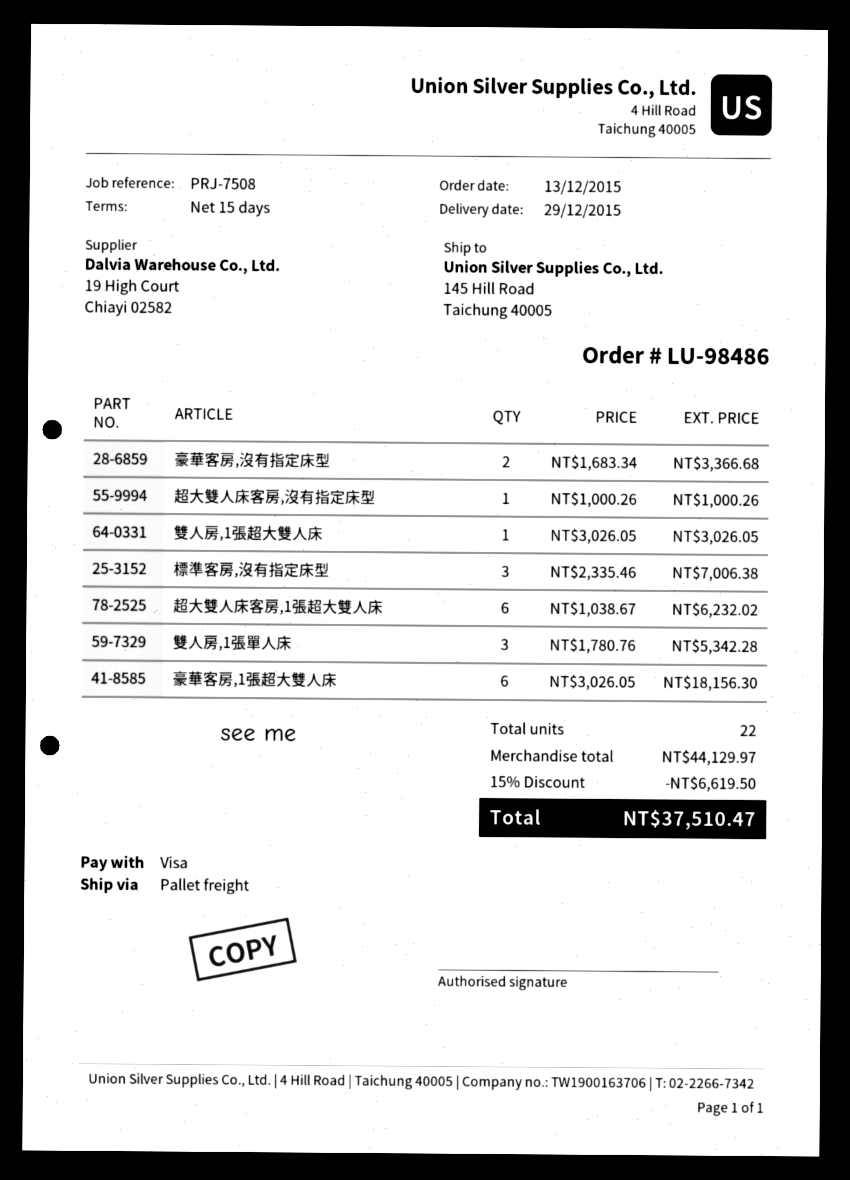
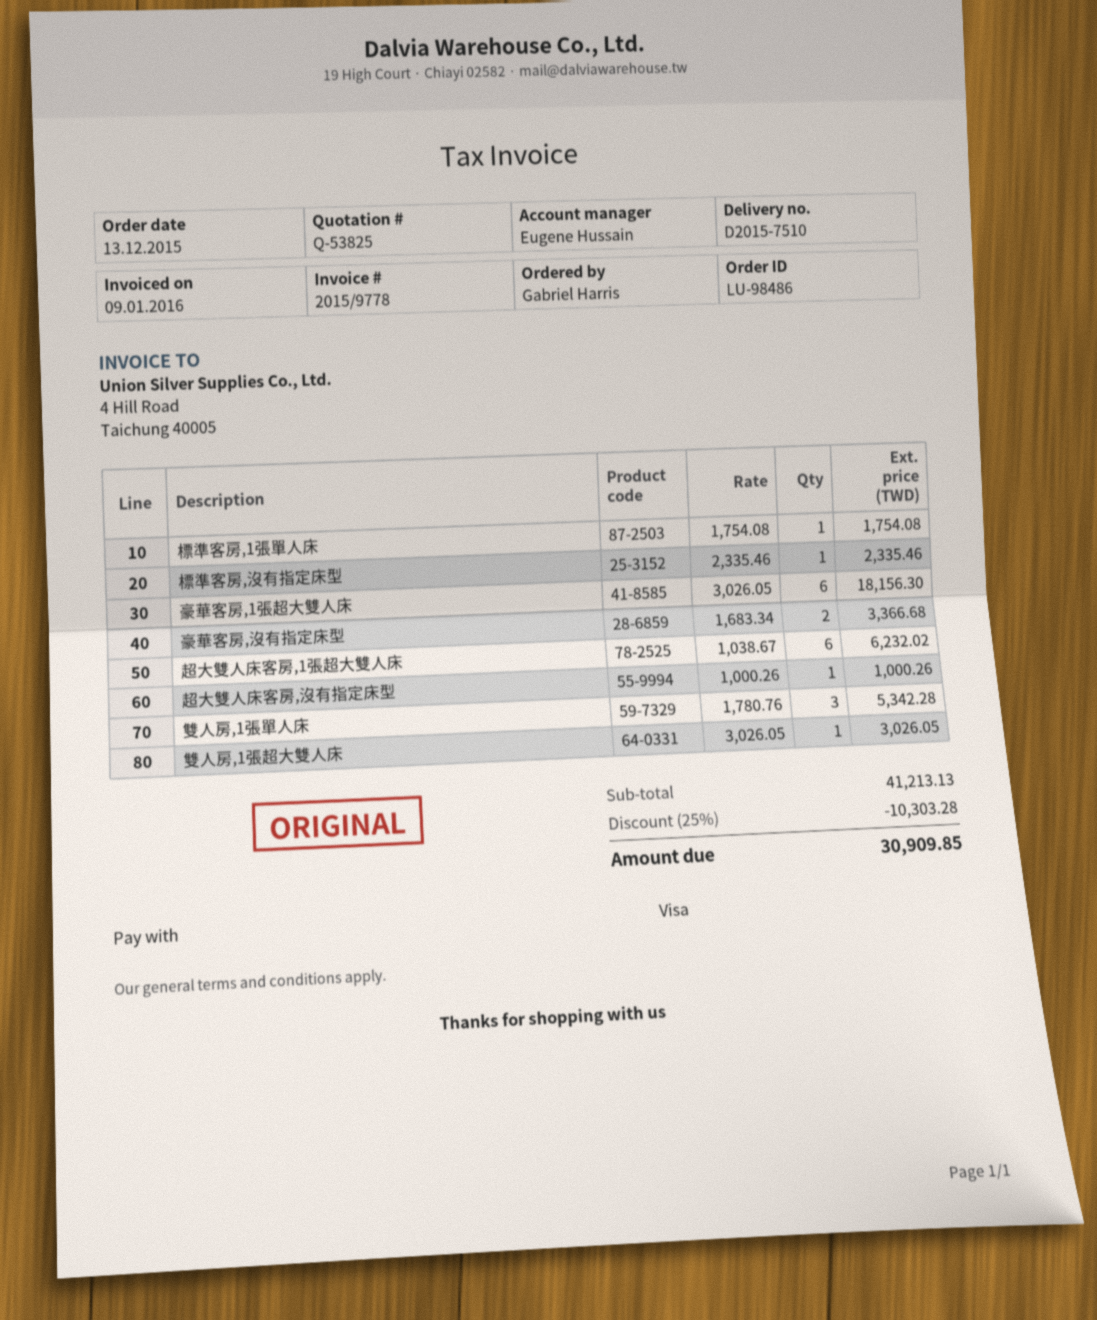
標準客房,沒有指定床型: 3 x 2335.46 = 7006.38 -> 1 x 2335.46 = 2335.46
標準客房,1張單人床: none -> 1 x 1754.08 = 1754.08
subtotal: 44129.97 -> 41213.13
discount: 15% = 6619.50 -> 25% = 10303.28
total: 37510.47 -> 30909.85

